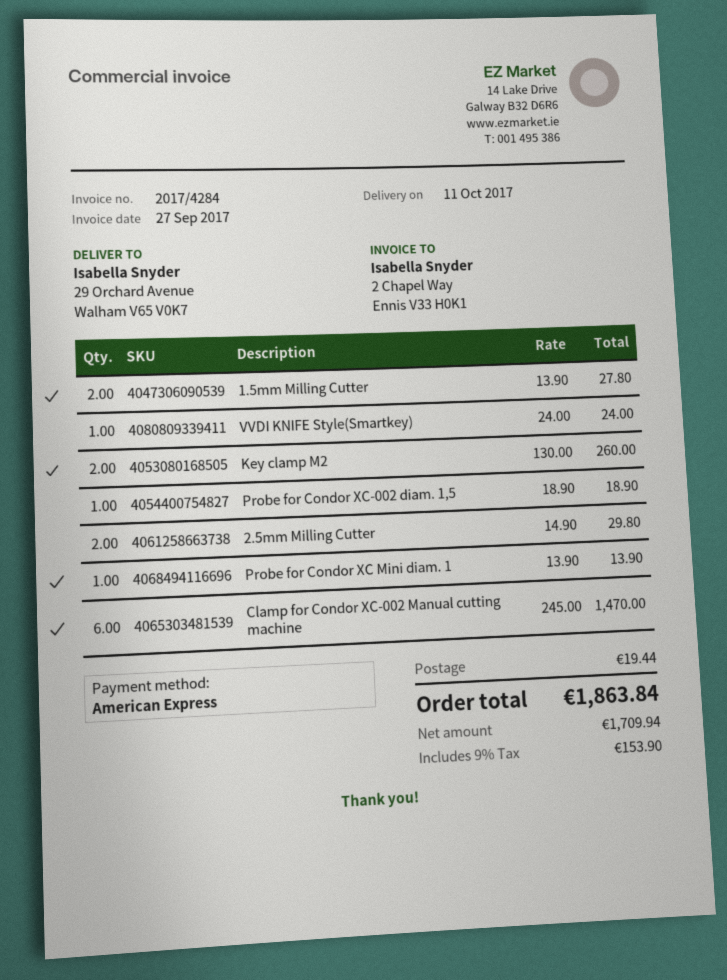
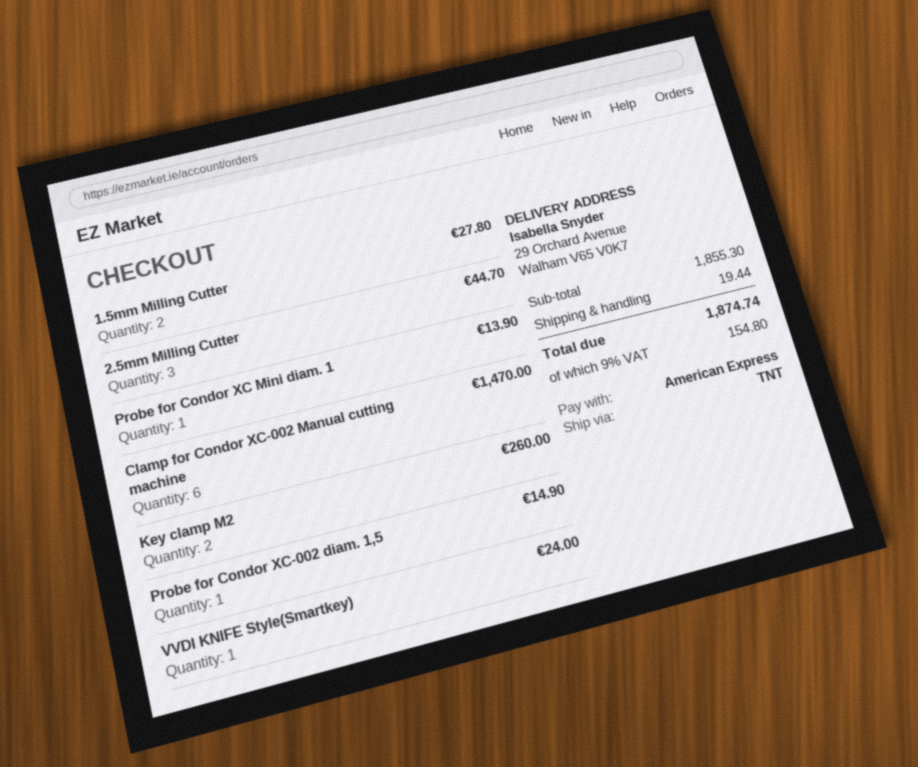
Probe for Condor XC-002 diam. 1,5: 1 for 18.90 -> 1 for 14.90
2.5mm Milling Cutter: 2 for 29.80 -> 3 for 44.70
tax: 9% = 153.90 -> 9% = 154.80
total: 1863.84 -> 1874.74

